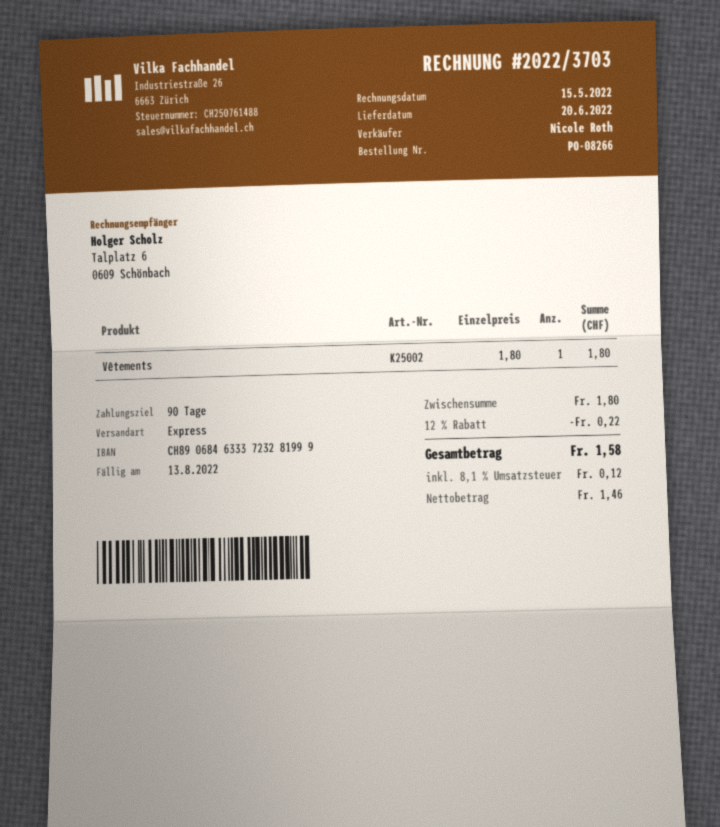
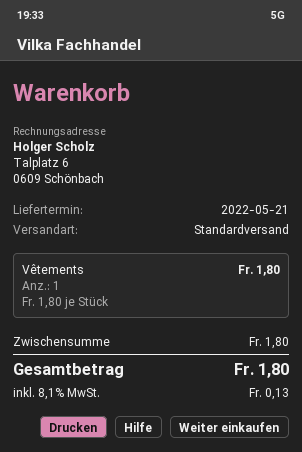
delivery date: 2022-06-20 -> 2022-05-21
shipping method: express -> standard
discount: 12% = 0.22 -> none
tax: 8.1% = 0.12 -> 8.1% = 0.13
total: 1.58 -> 1.80

